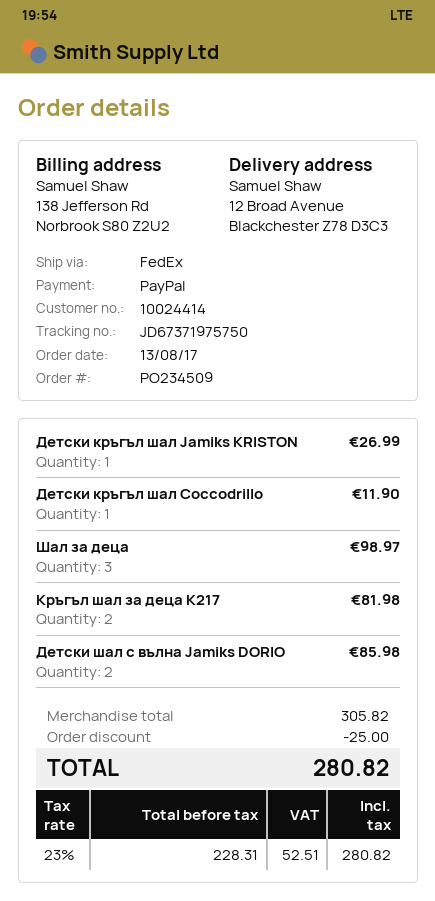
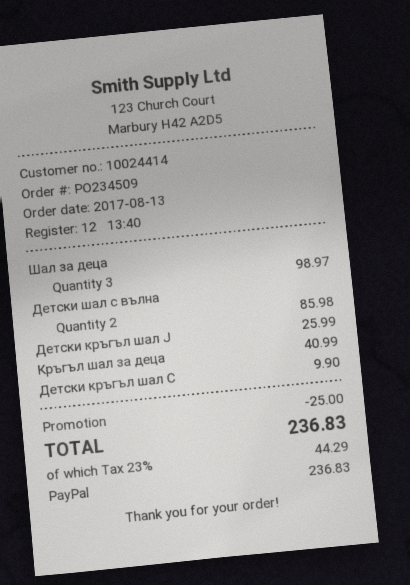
Детски кръгъл шал Jamiks KRISTON: 1 for 26.99 -> 1 for 25.99
Детски кръгъл шал Coccodrillo: 1 for 11.90 -> 1 for 9.90
Кръгъл шал за деца K217: 2 for 81.98 -> 1 for 40.99
tax: 23% = 52.51 -> 23% = 44.29
total: 280.82 -> 236.83

